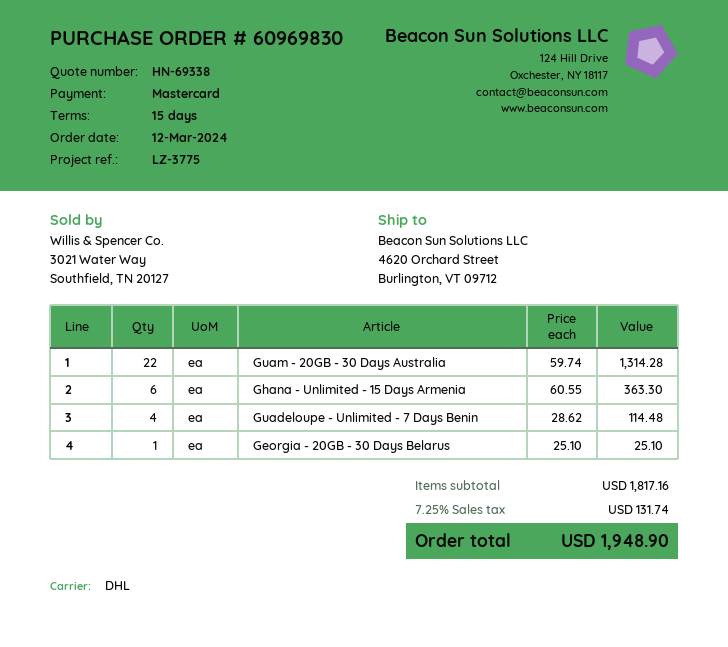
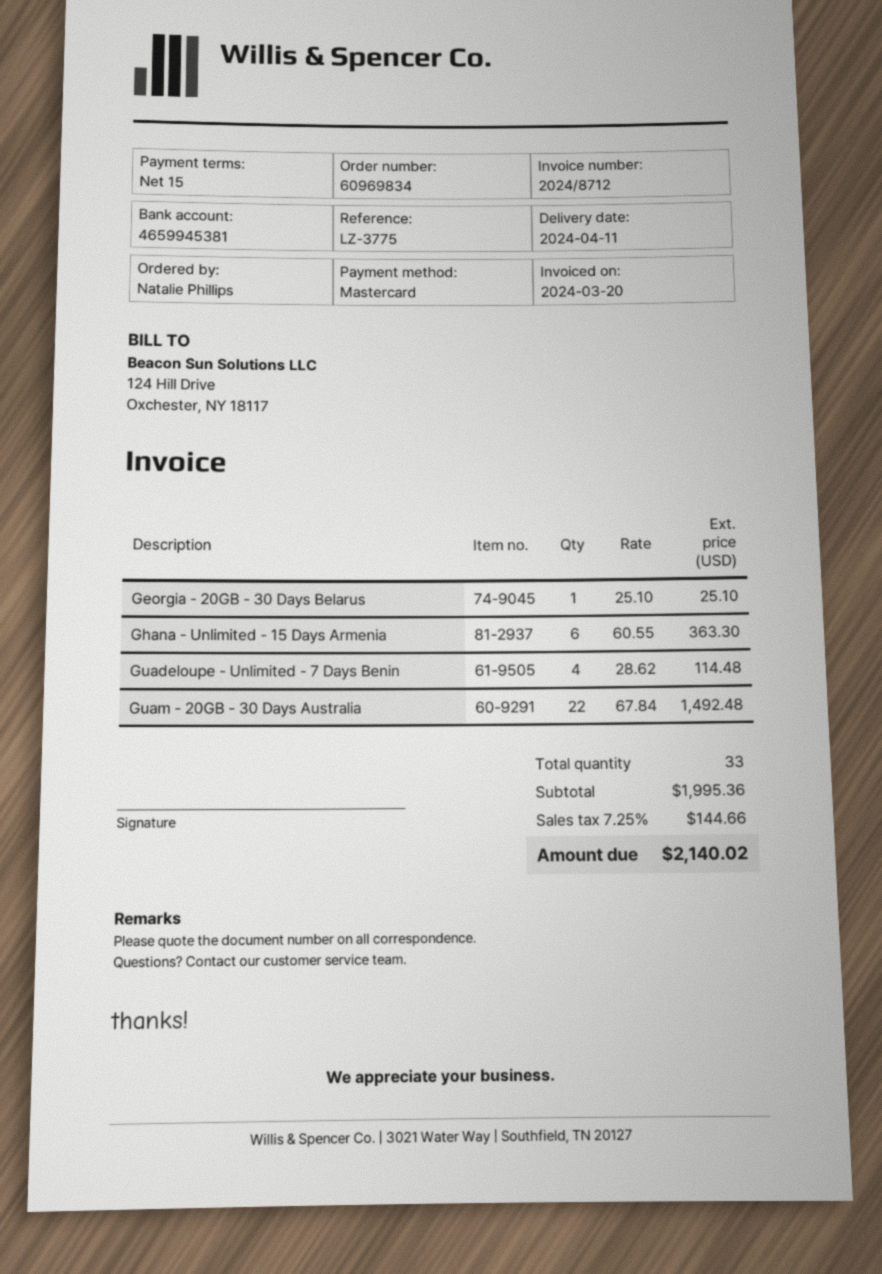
order number: 60969830 -> 60969834
Guam - 20GB - 30 Days Australia: 22 x 59.74 = 1314.28 -> 22 x 67.84 = 1492.48
subtotal: 1817.16 -> 1995.36
tax: 7.25% = 131.74 -> 7.25% = 144.66
total: 1948.90 -> 2140.02

